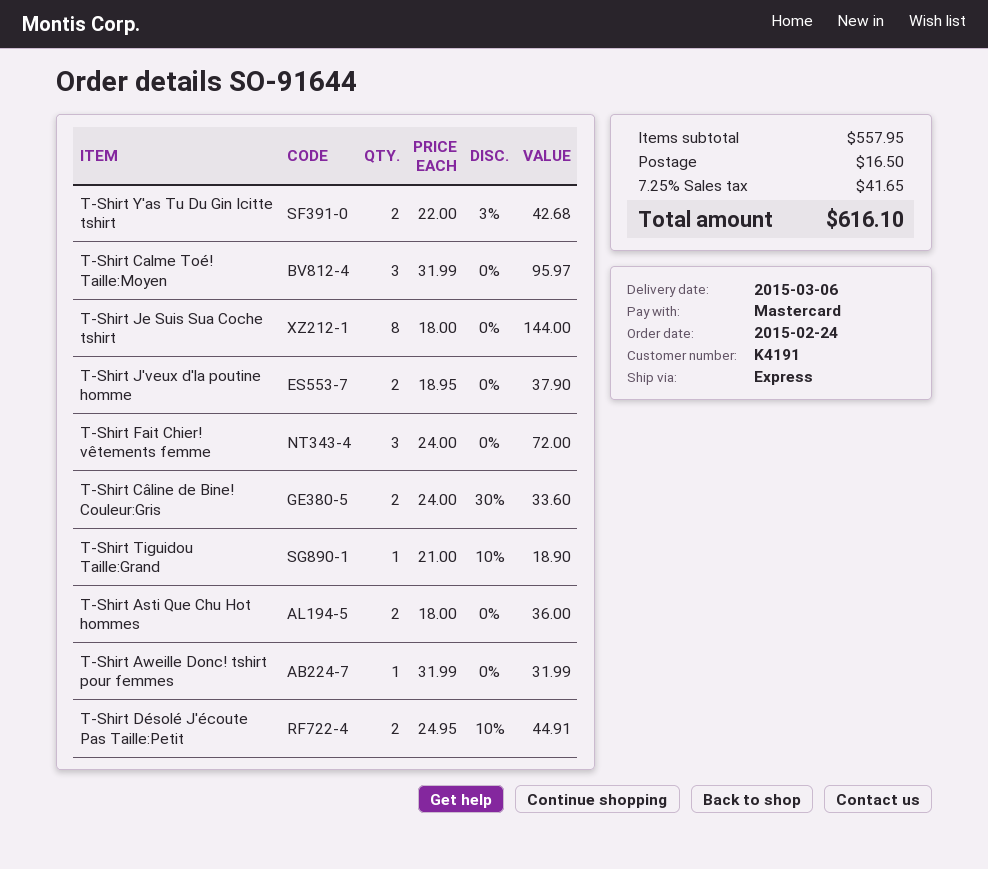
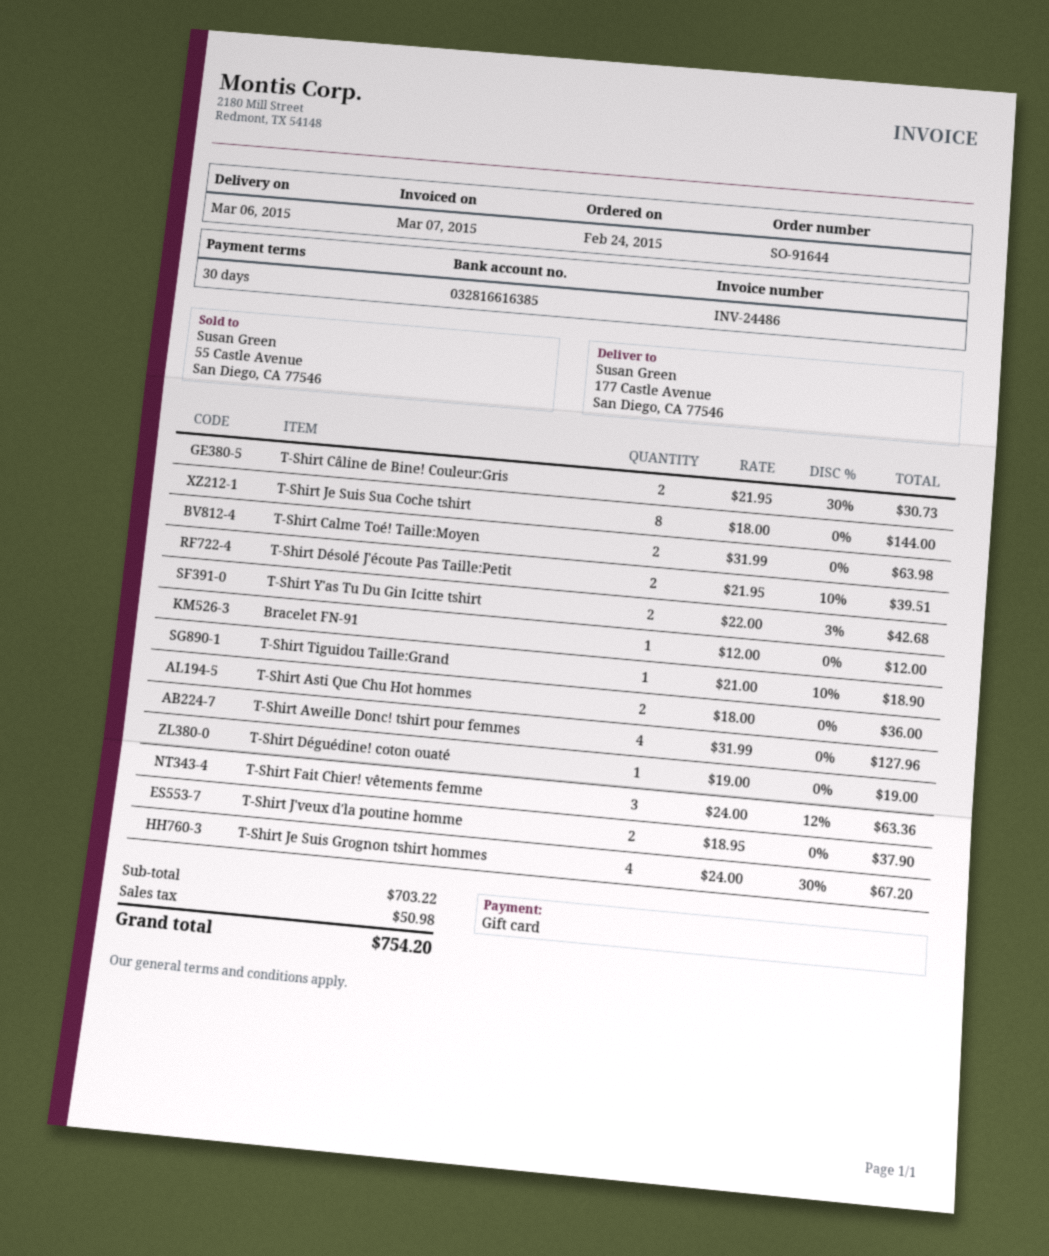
payment method: Mastercard -> gift card
T-Shirt Calme Toé! Taille:Moyen: 3 x 31.99 = 95.97 -> 2 x 31.99 = 63.98
T-Shirt Fait Chier! vêtements femme: 3 x 24.00 = 72.00 -> 3 x 24.00 - 12% = 63.36
T-Shirt Câline de Bine! Couleur:Gris: 2 x 24.00 - 30% = 33.60 -> 2 x 21.95 - 30% = 30.73
T-Shirt Aweille Donc! tshirt pour femmes: 1 x 31.99 = 31.99 -> 4 x 31.99 = 127.96
T-Shirt Désolé J'écoute Pas Taille:Petit: 2 x 24.95 - 10% = 44.91 -> 2 x 21.95 - 10% = 39.51
Bracelet FN-91: none -> 1 x 12.00 = 12.00
T-Shirt Déguédine! coton ouaté: none -> 1 x 19.00 = 19.00
T-Shirt Je Suis Grognon tshirt hommes: none -> 4 x 24.00 - 30% = 67.20
subtotal: 557.95 -> 703.22
shipping: 16.50 -> none
tax: 41.65 -> 50.98
total: 616.10 -> 754.20

